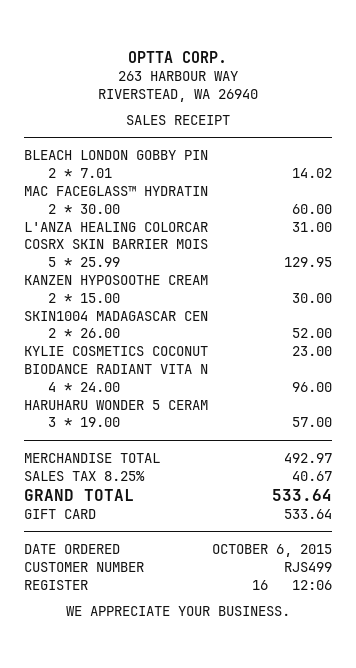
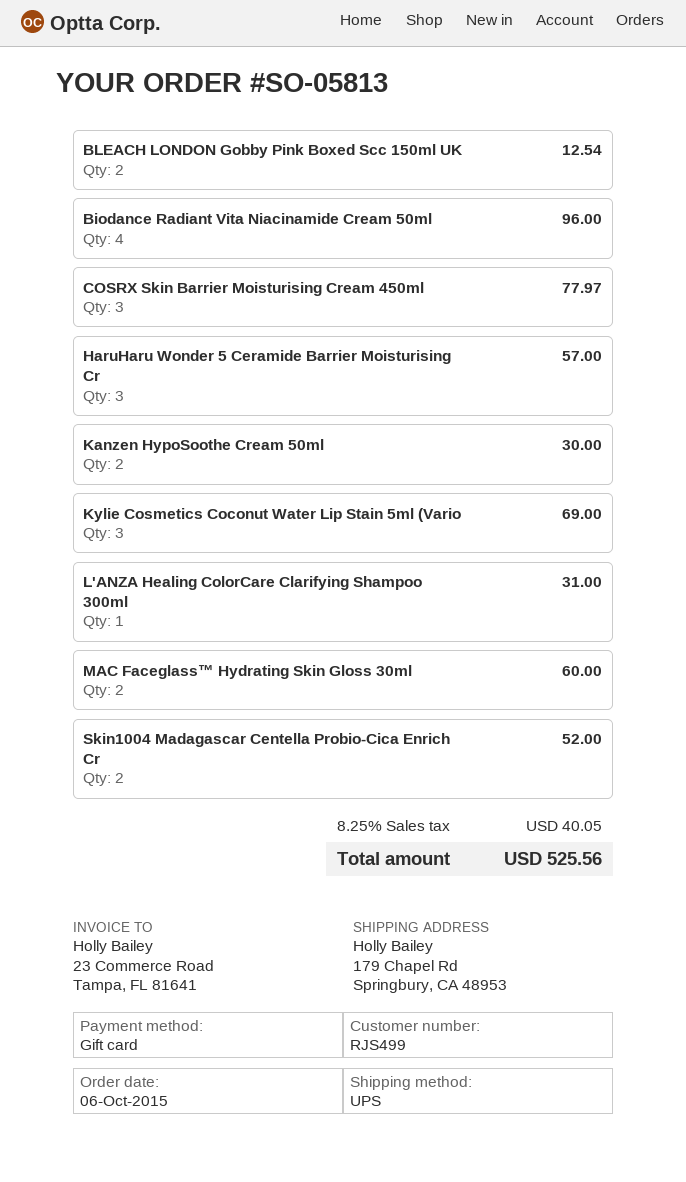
BLEACH LONDON GOBBY PIN: 2 for 14.02 -> 2 for 12.54
COSRX SKIN BARRIER MOIS: 5 for 129.95 -> 3 for 77.97
KYLIE COSMETICS COCONUT: 1 for 23.00 -> 3 for 69.00
tax: 8.25% = 40.67 -> 8.25% = 40.05
total: 533.64 -> 525.56

